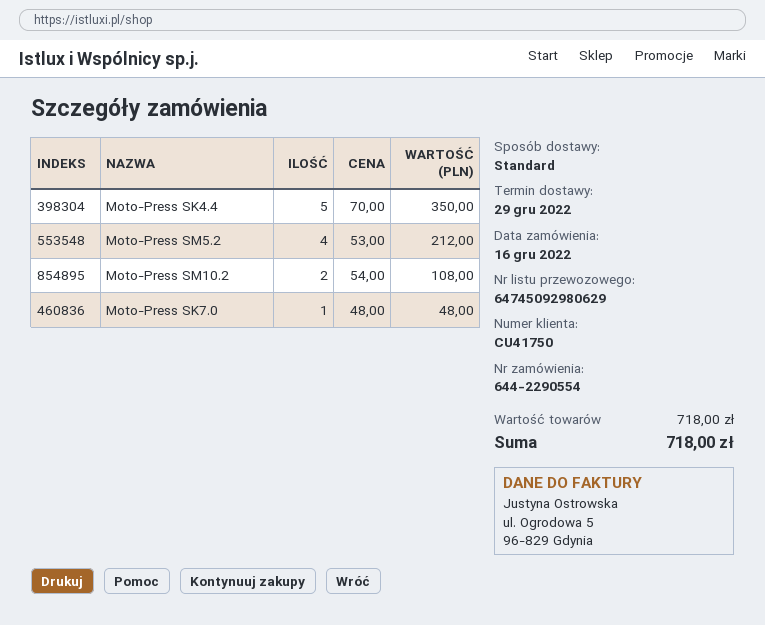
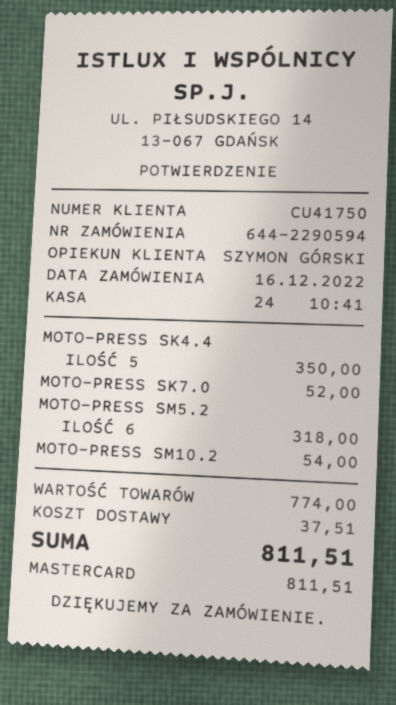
order number: 644-2290554 -> 644-2290594
Moto-Press SM5.2: 4 for 212.00 -> 6 for 318.00
Moto-Press SM10.2: 2 for 108.00 -> 1 for 54.00
Moto-Press SK7.0: 1 for 48.00 -> 1 for 52.00
subtotal: 718.00 -> 774.00
shipping: none -> 37.51
total: 718.00 -> 811.51

